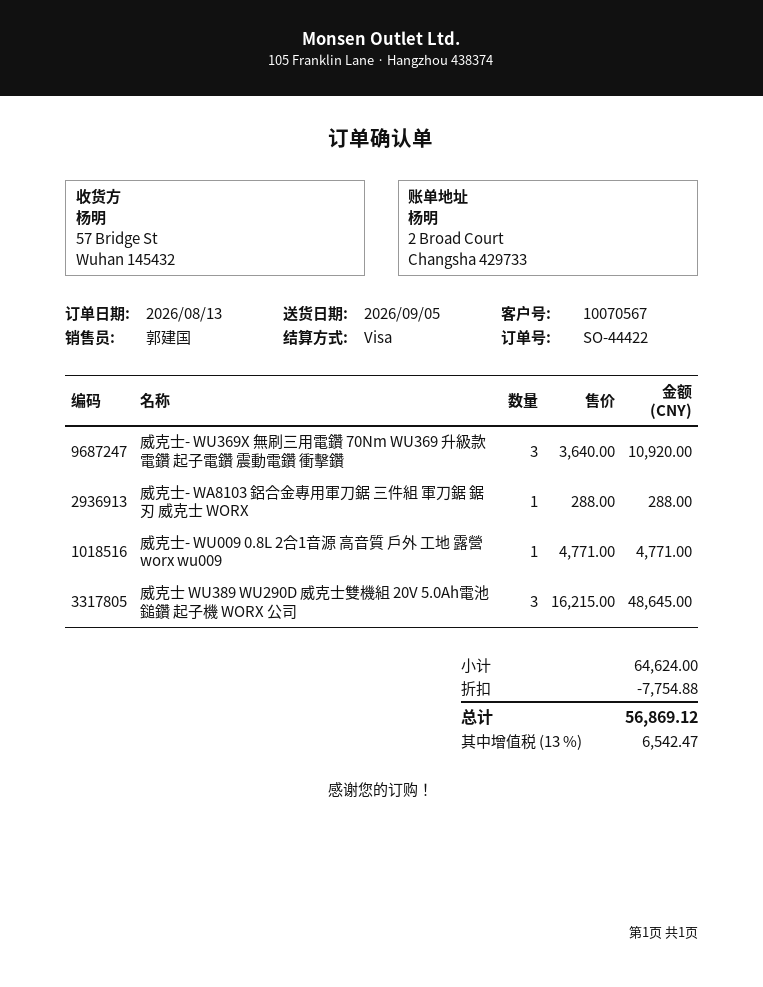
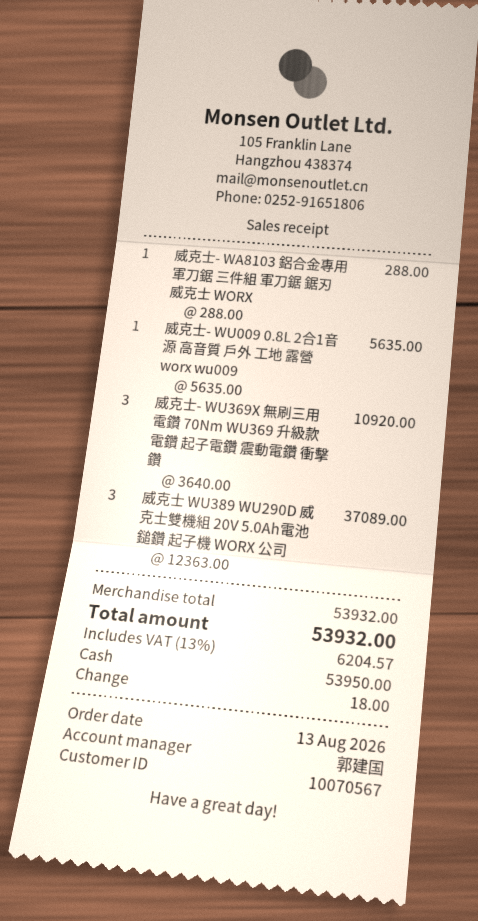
payment method: Visa -> cash
威克士- WU009 0.8L 2合1音源 高音質 戶外 工地 露營 worx wu009: 1 x 4771.00 = 4771.00 -> 1 x 5635.00 = 5635.00
威克士 WU389 WU290D 威克士雙機組 20V 5.0Ah電池 鎚鑽 起子機 WORX 公司: 3 x 16215.00 = 48645.00 -> 3 x 12363.00 = 37089.00
subtotal: 64624.00 -> 53932.00
discount: 7754.88 -> none
tax: 13% = 6542.47 -> 13% = 6204.57
total: 56869.12 -> 53932.00

